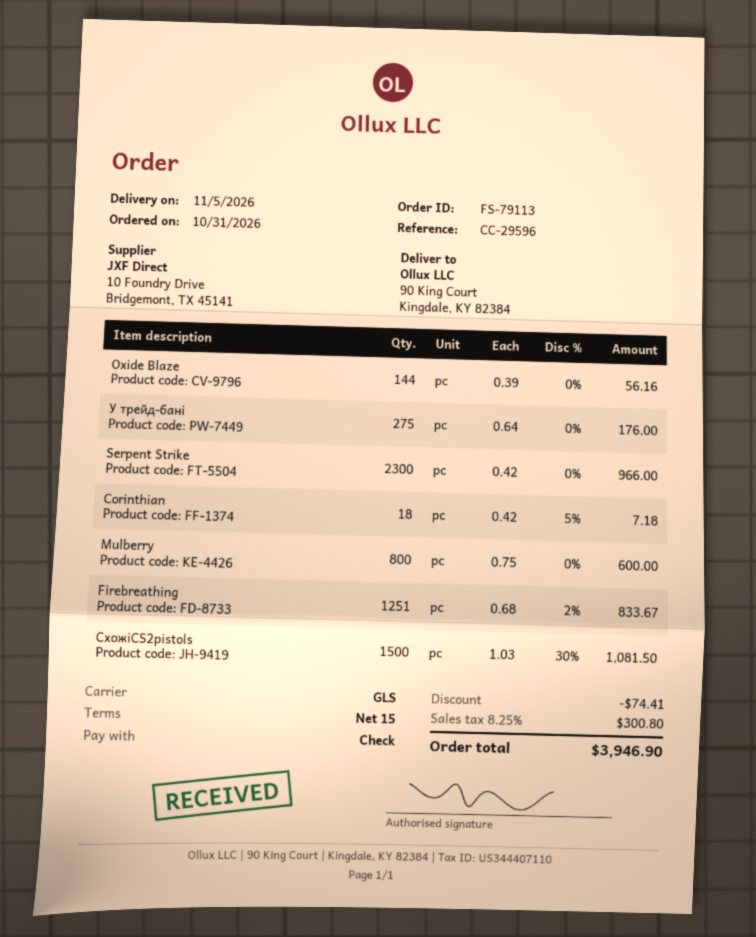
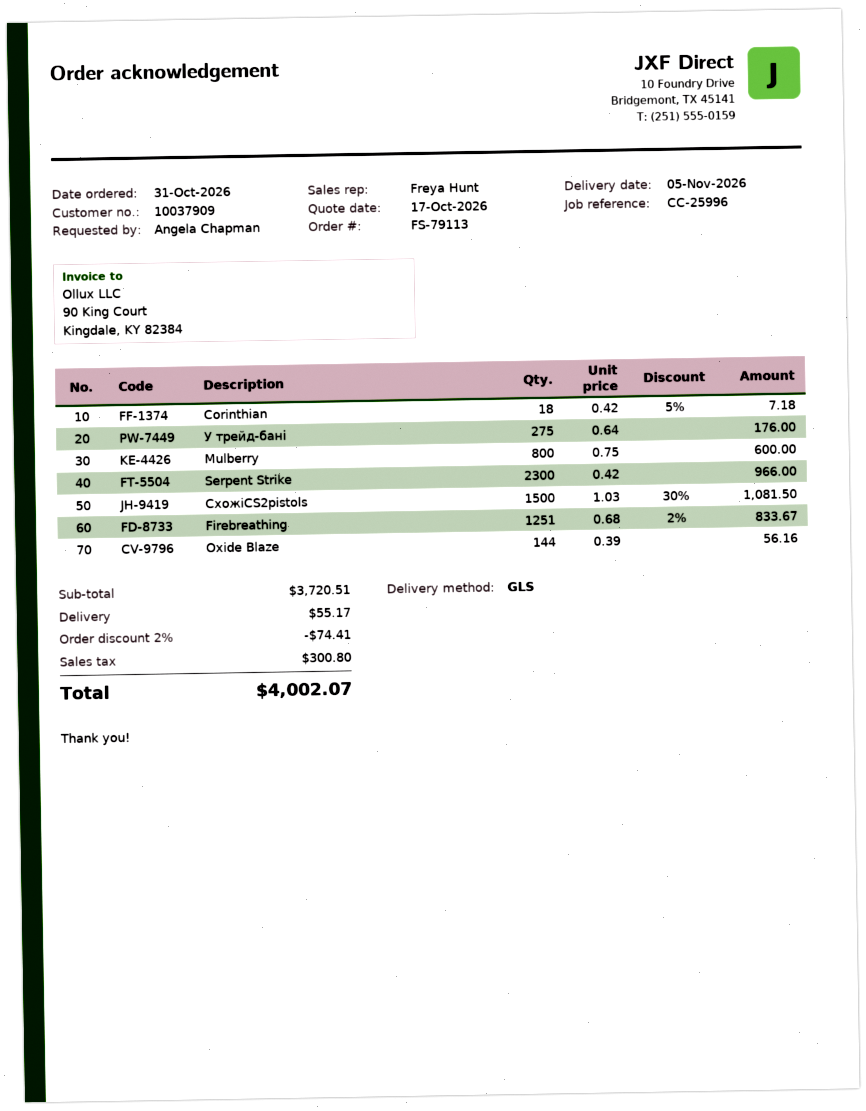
reference: CC-29596 -> CC-25996
shipping: none -> 55.17
total: 3946.90 -> 4002.07

